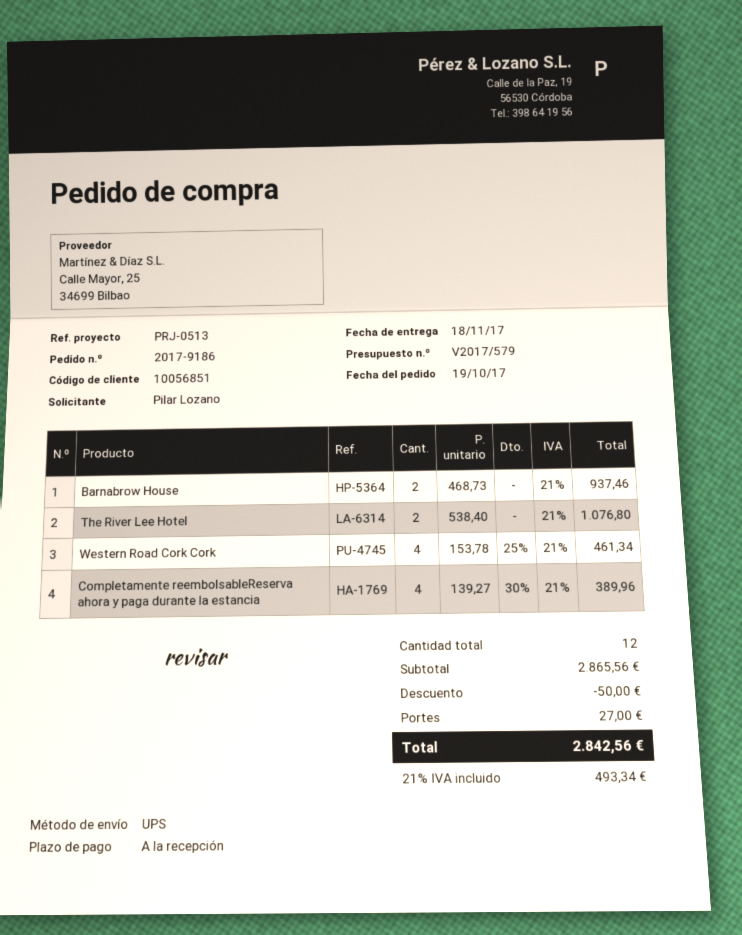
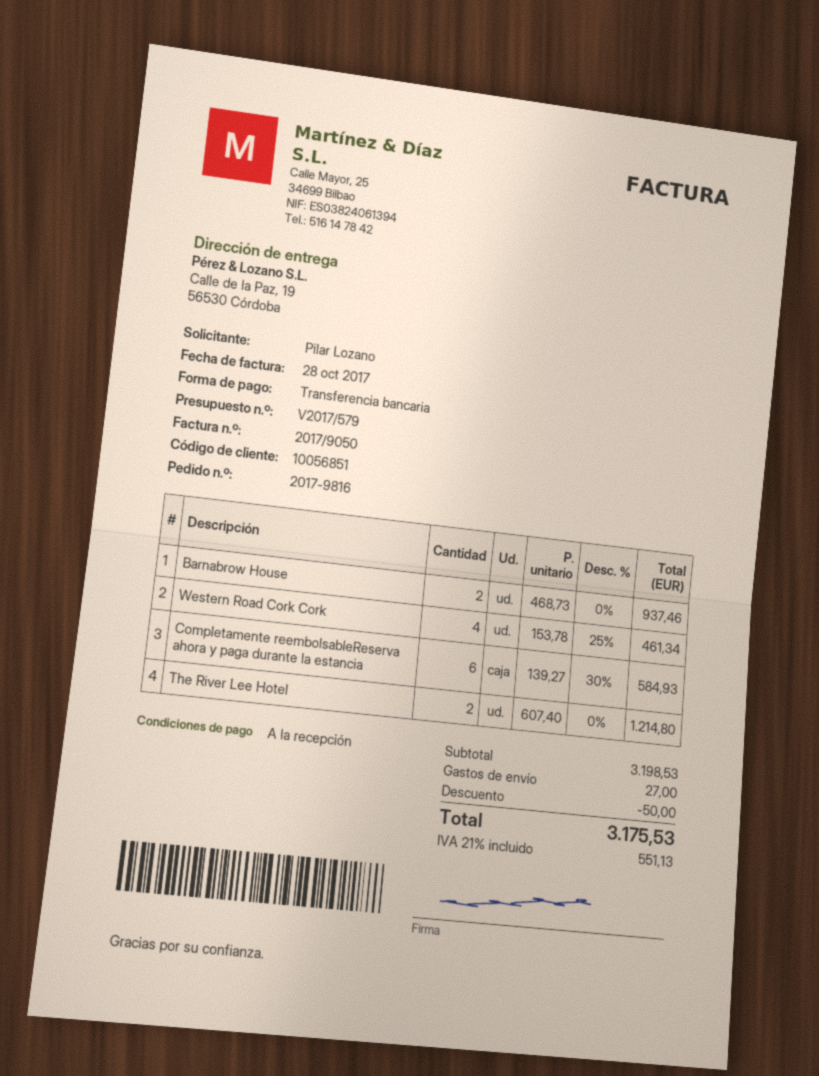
order number: 2017-9186 -> 2017-9816
The River Lee Hotel: 2 x 538.40 = 1076.80 -> 2 x 607.40 = 1214.80
Completamente reembolsableReserva ahora y paga durante la estancia: 4 x 139.27 - 30% = 389.96 -> 6 x 139.27 - 30% = 584.93
subtotal: 2865.56 -> 3198.53
tax: 21% = 493.34 -> 21% = 551.13
total: 2842.56 -> 3175.53

